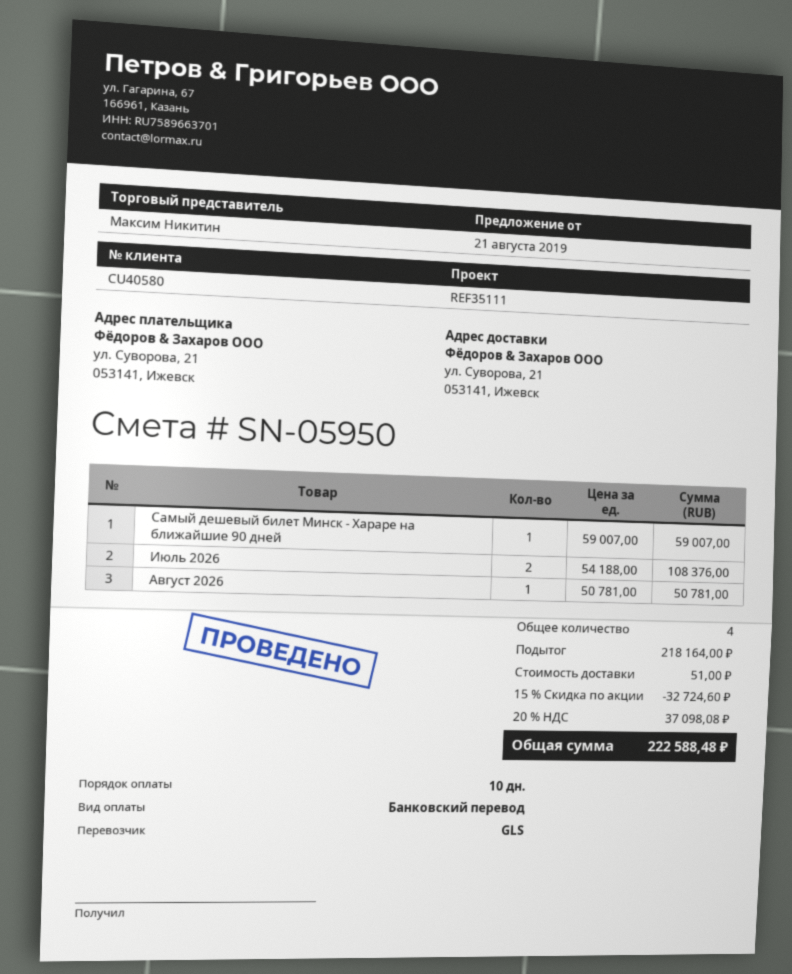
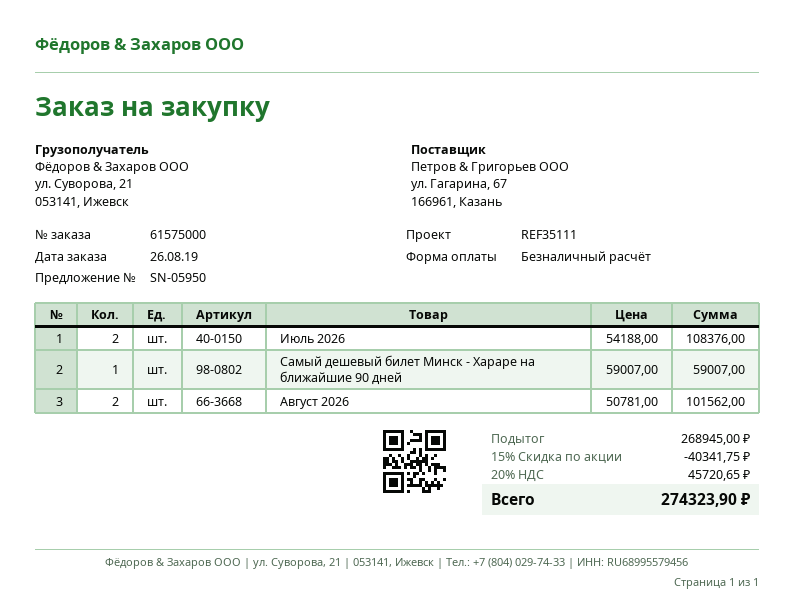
Август 2026: 1 x 50781.00 = 50781.00 -> 2 x 50781.00 = 101562.00
subtotal: 218164.00 -> 268945.00
discount: 15% = 32724.60 -> 15% = 40341.75
shipping: 51.00 -> none
tax: 20% = 37098.08 -> 20% = 45720.65
total: 222588.48 -> 274323.90

